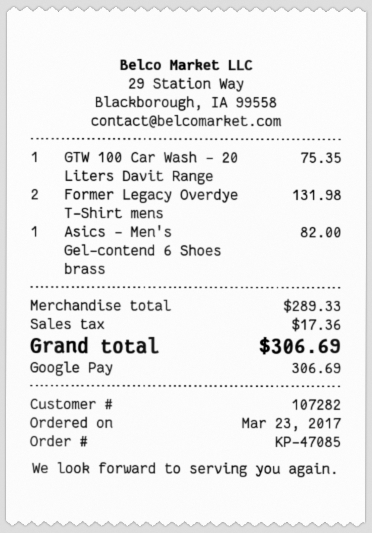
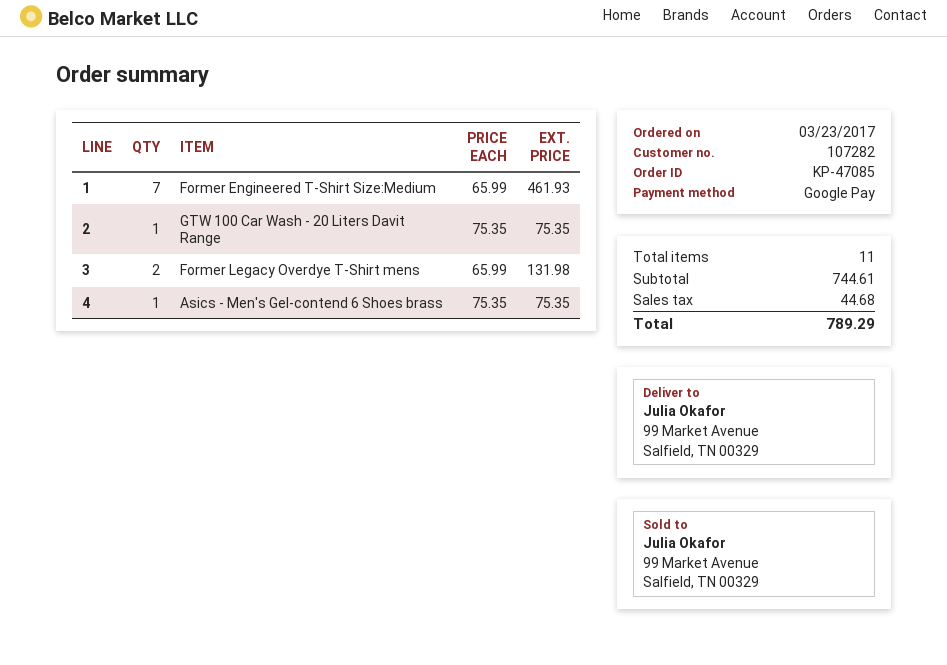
Asics - Men's Gel-contend 6 Shoes brass: 1 for 82.00 -> 1 for 75.35
Former Engineered T-Shirt Size:Medium: none -> 7 for 461.93
subtotal: 289.33 -> 744.61
tax: 17.36 -> 44.68
total: 306.69 -> 789.29

